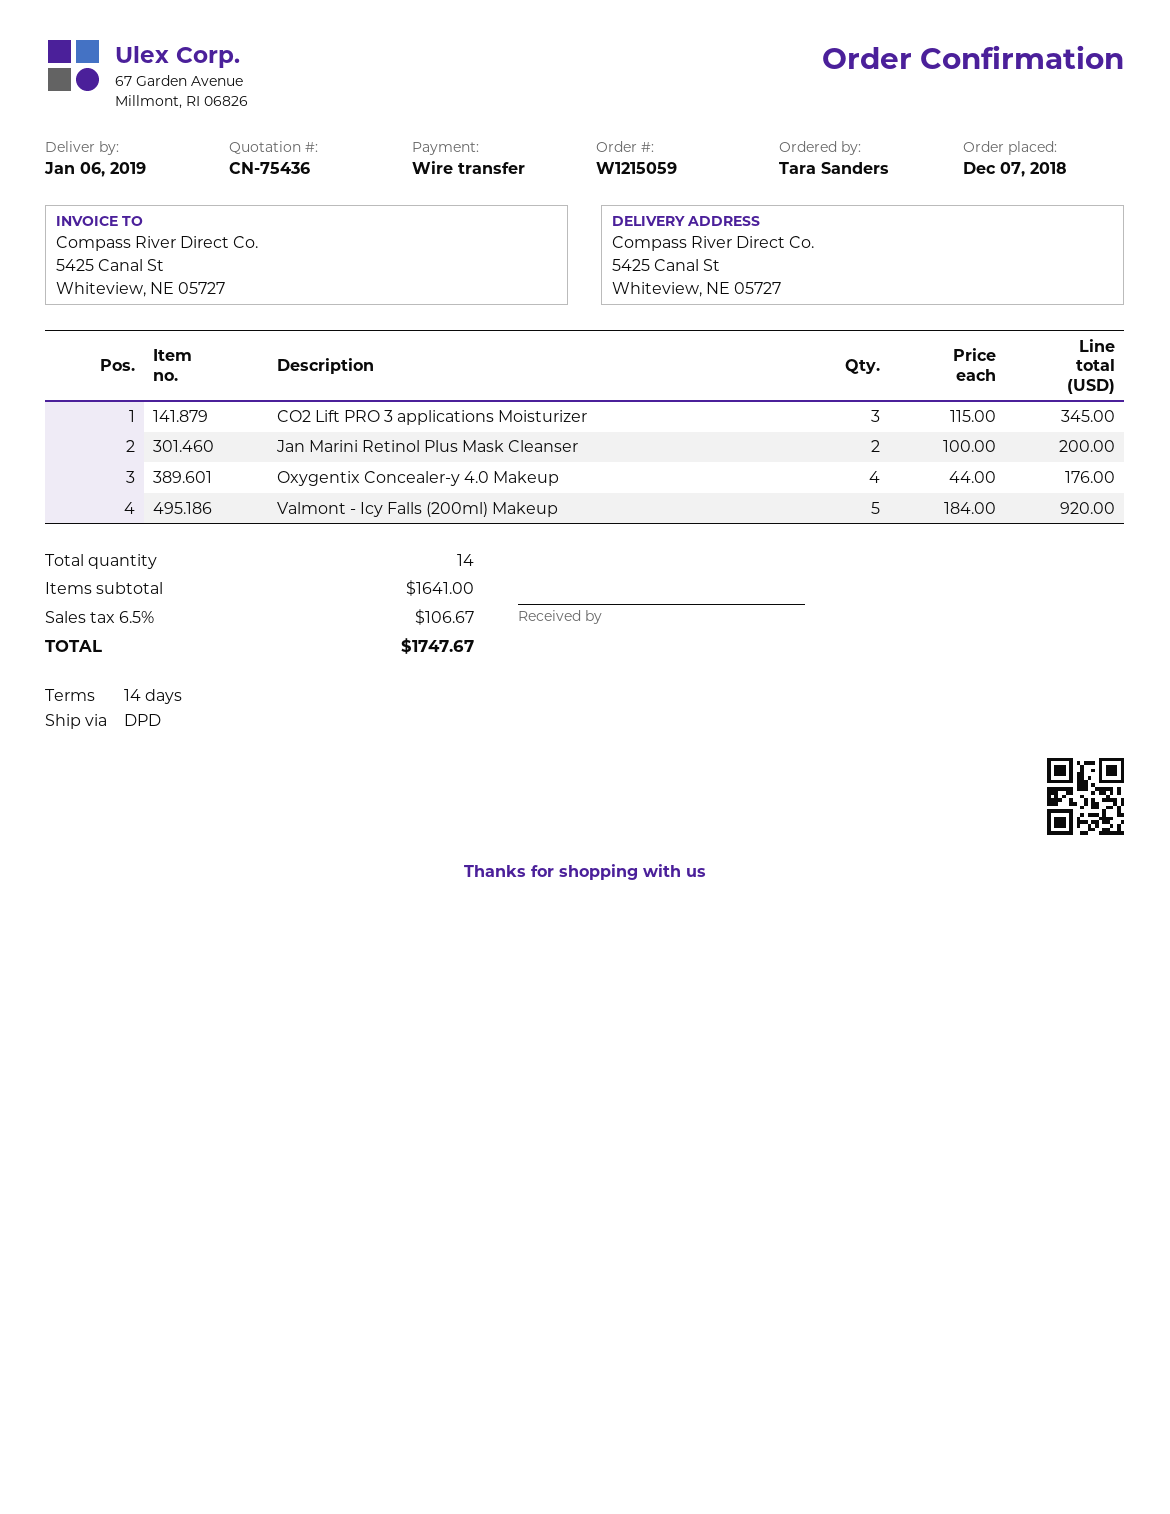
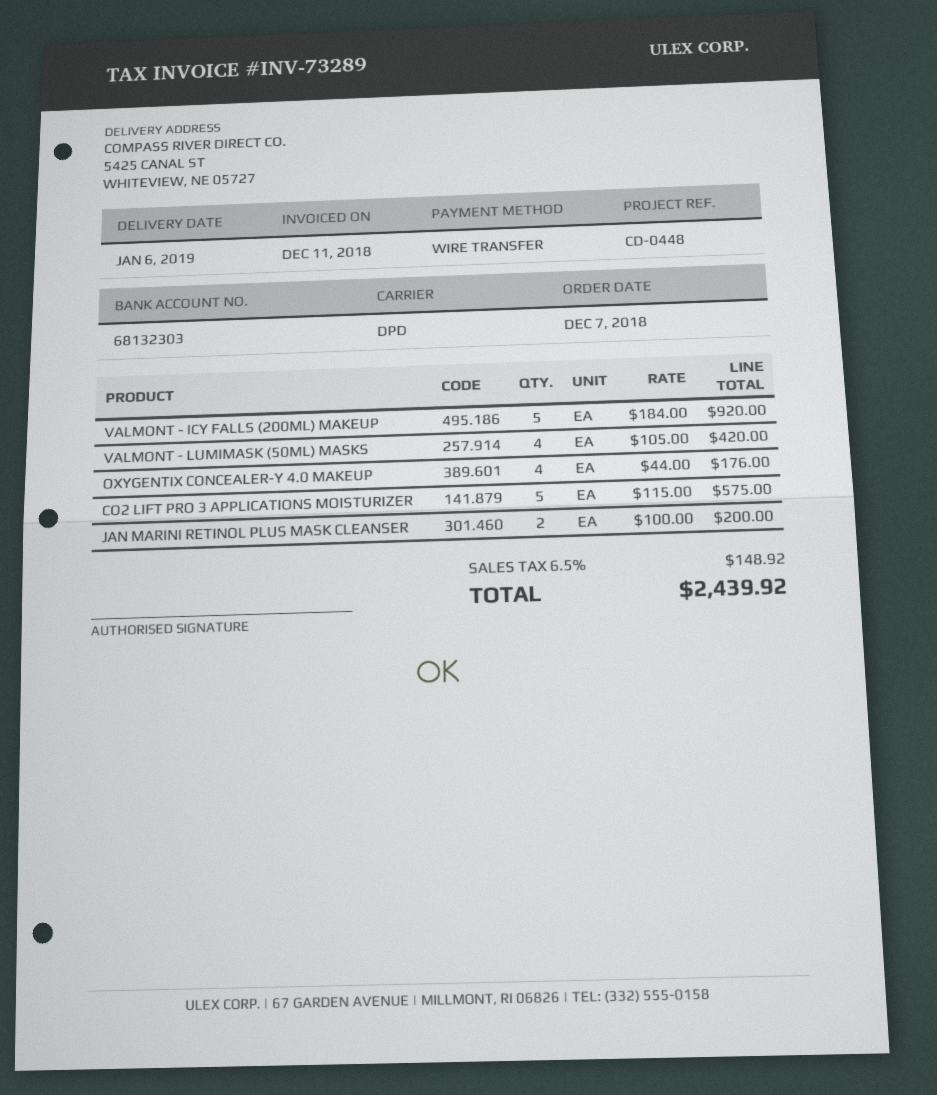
CO2 Lift PRO 3 applications Moisturizer: 3 x 115.00 = 345.00 -> 5 x 115.00 = 575.00
VALMONT - LUMIMASK (50ML) MASKS: none -> 4 x 105.00 = 420.00
tax: 6.5% = 106.67 -> 6.5% = 148.92
total: 1747.67 -> 2439.92

